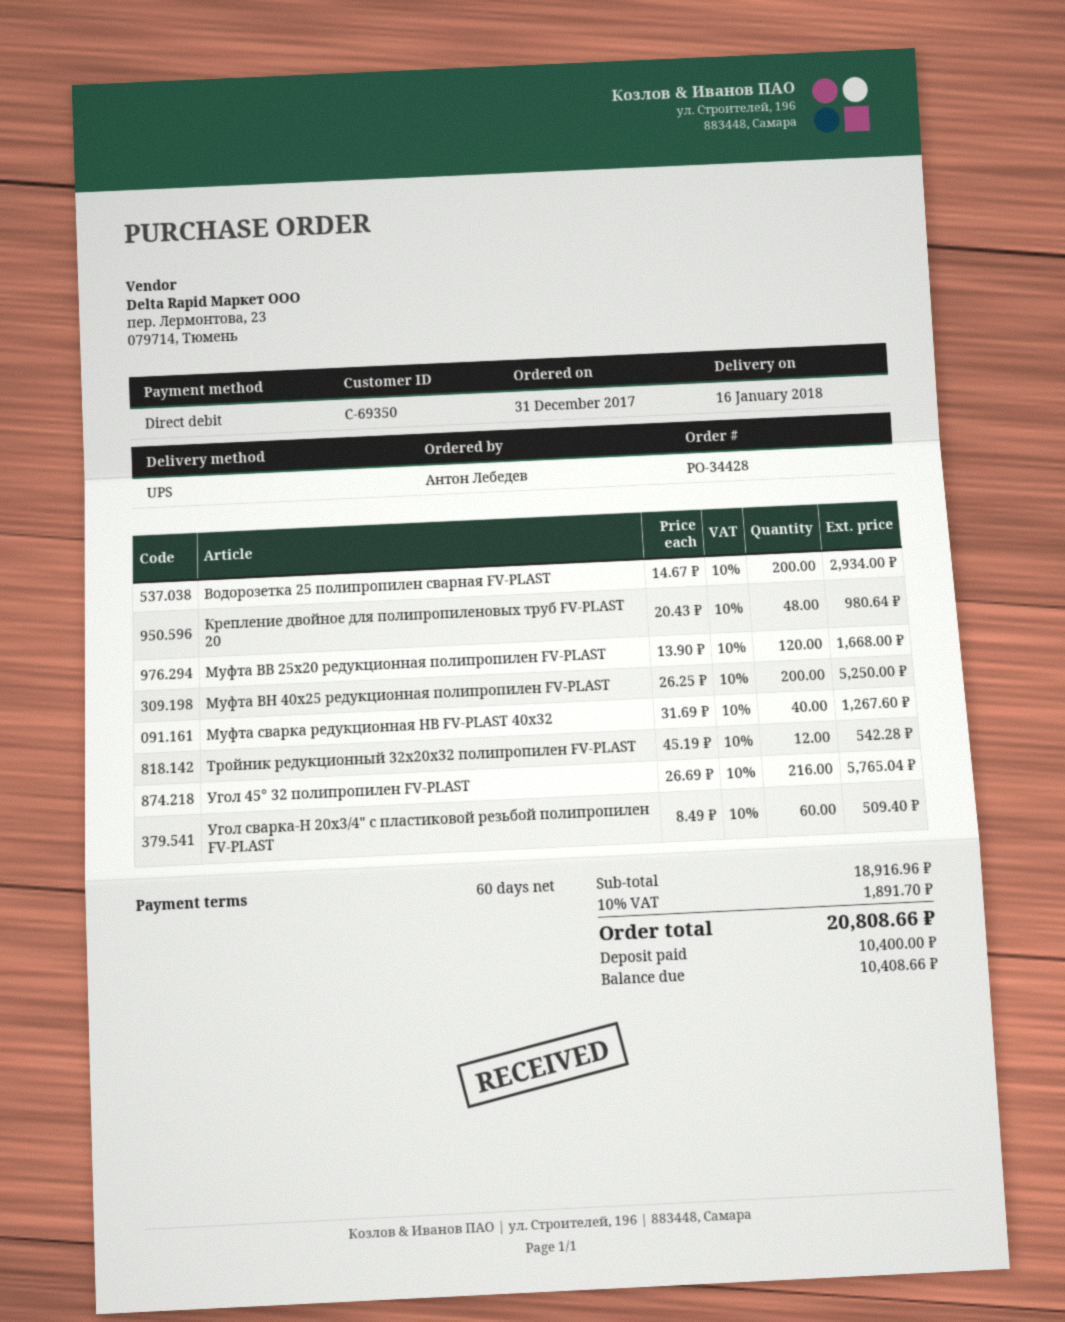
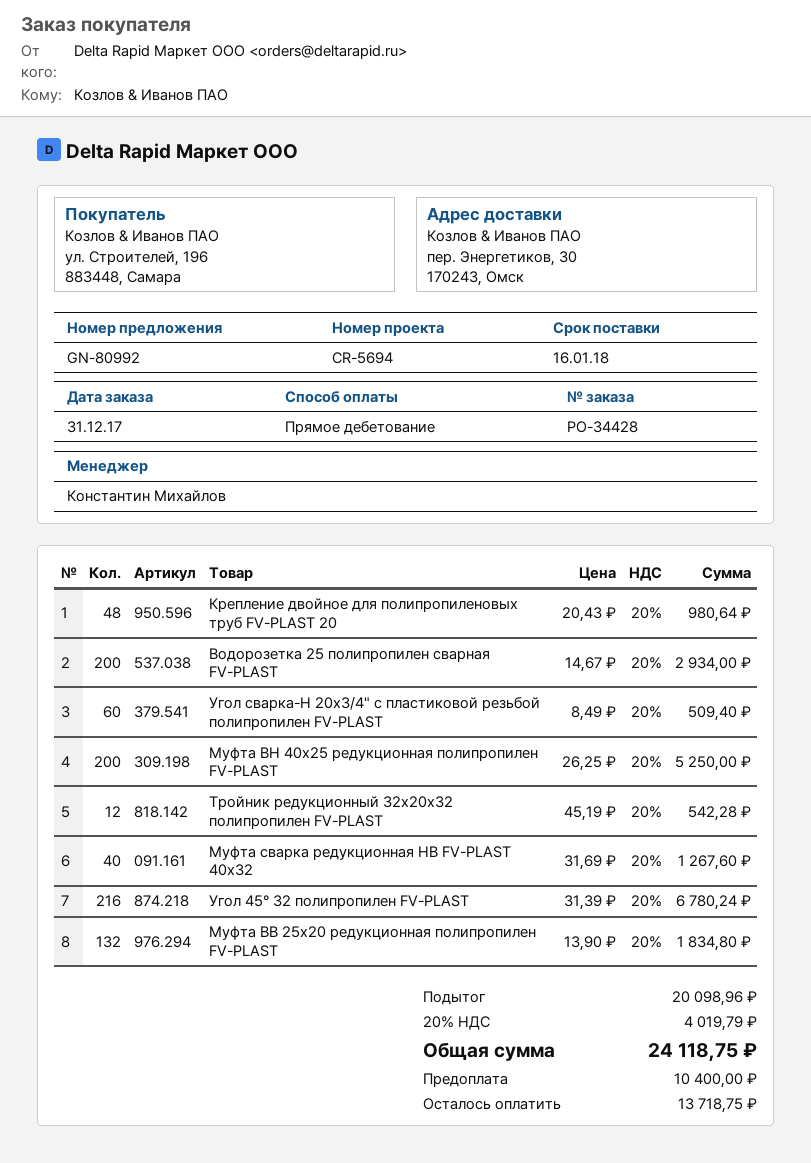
Муфта ВВ 25х20 редукционная полипропилен FV-PLAST: 120 x 13.90 = 1668.00 -> 132 x 13.90 = 1834.80
Угол 45° 32 полипропилен FV-PLAST: 216 x 26.69 = 5765.04 -> 216 x 31.39 = 6780.24
subtotal: 18916.96 -> 20098.96
tax: 10% = 1891.70 -> 20% = 4019.79
total: 20808.66 -> 24118.75
balance: 10408.66 -> 13718.75

